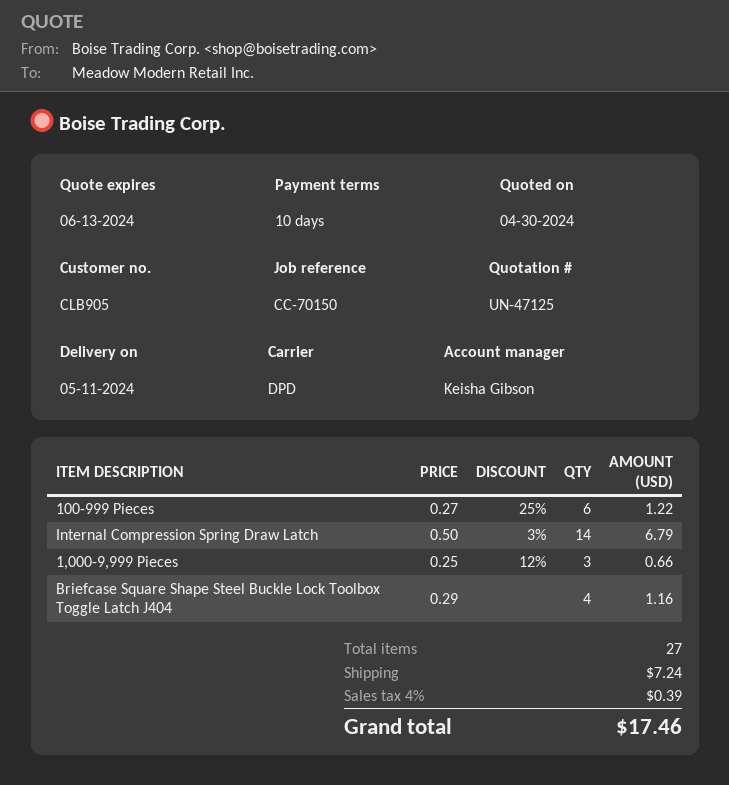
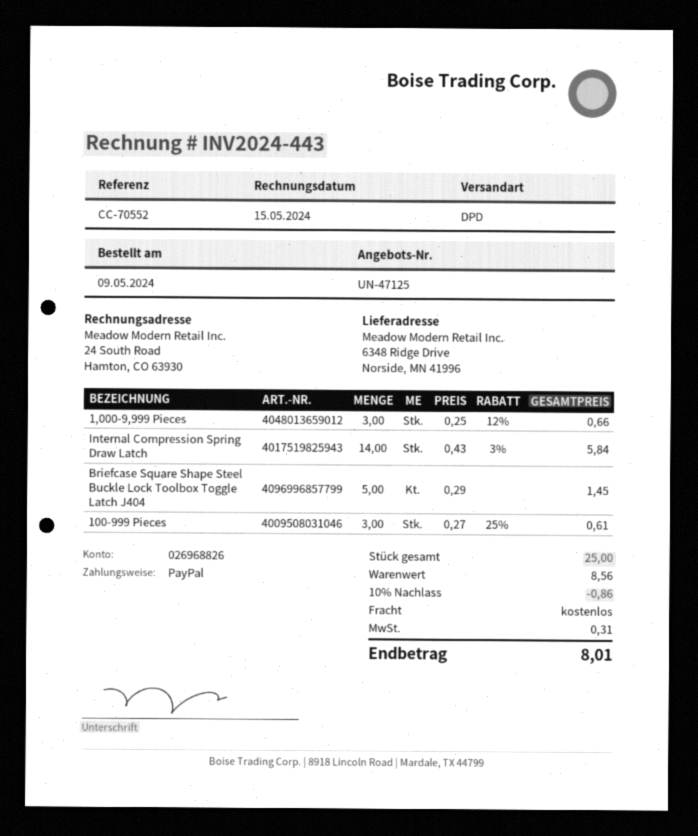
reference: CC-70150 -> CC-70552
100-999 Pieces: 6 x 0.27 - 25% = 1.22 -> 3 x 0.27 - 25% = 0.61
Internal Compression Spring Draw Latch: 14 x 0.50 - 3% = 6.79 -> 14 x 0.43 - 3% = 5.84
Briefcase Square Shape Steel Buckle Lock Toolbox Toggle Latch J404: 4 x 0.29 = 1.16 -> 5 x 0.29 = 1.45
total quantity: 27 -> 25
discount: none -> 10% = 0.86
shipping: 7.24 -> 0.00
tax: 0.39 -> 0.31
total: 17.46 -> 8.01

